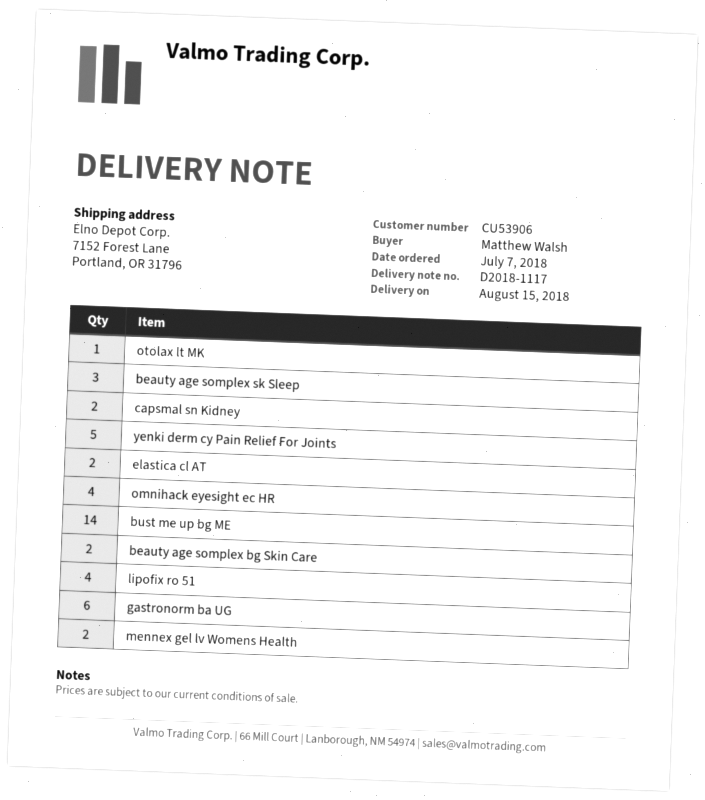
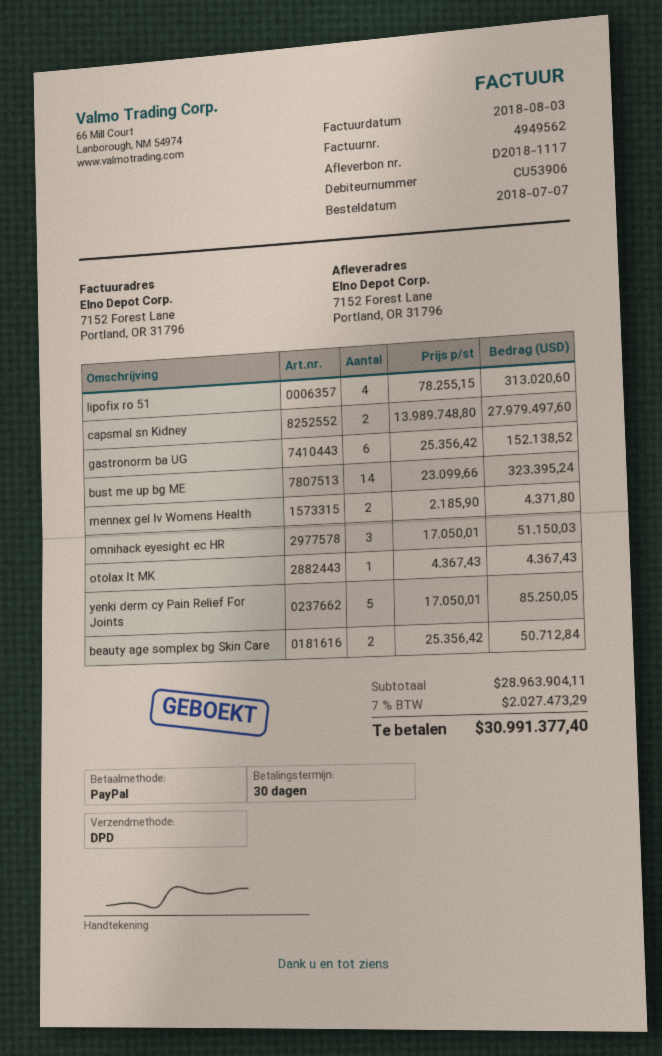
beauty age somplex sk Sleep: 3 -> none
elastica cl AT: 2 -> none
omnihack eyesight ec HR: 4 -> 3

